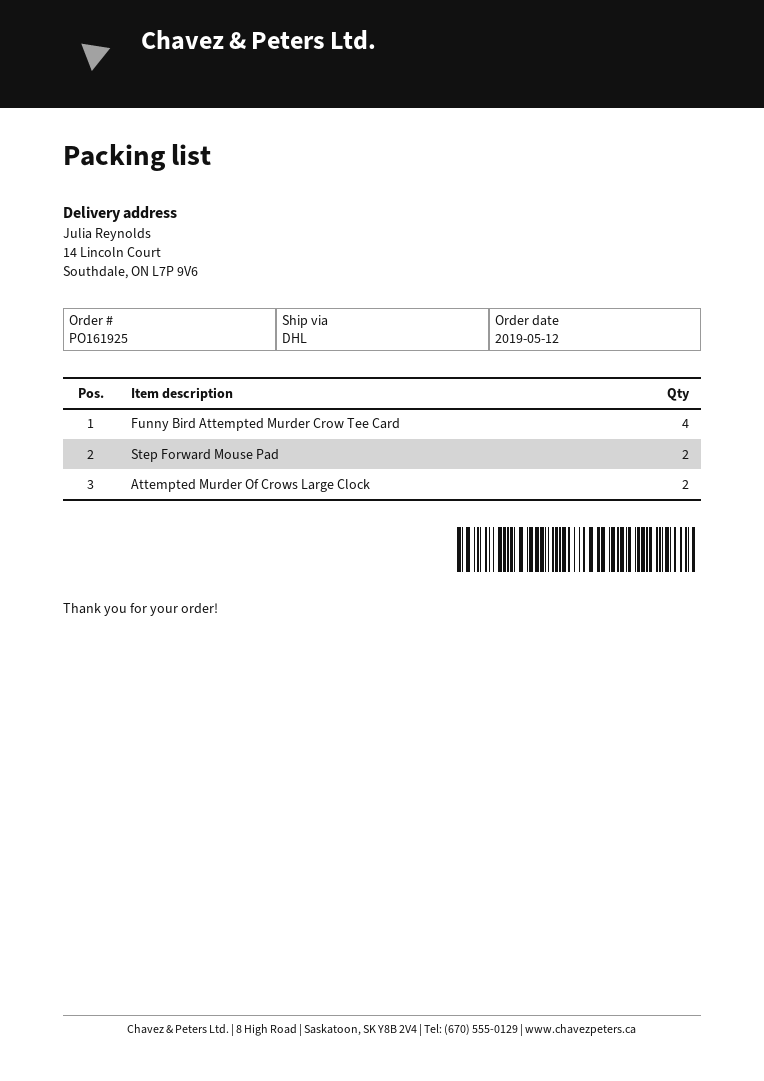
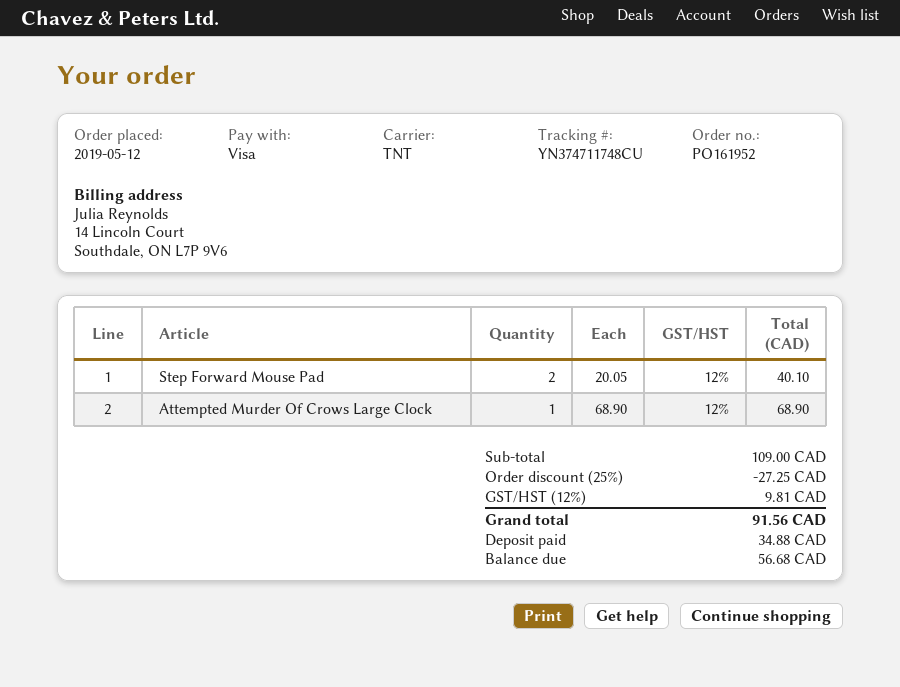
order number: PO161925 -> PO161952
shipping method: DHL -> TNT
Funny Bird Attempted Murder Crow Tee Card: 4 -> none
Attempted Murder Of Crows Large Clock: 2 -> 1

